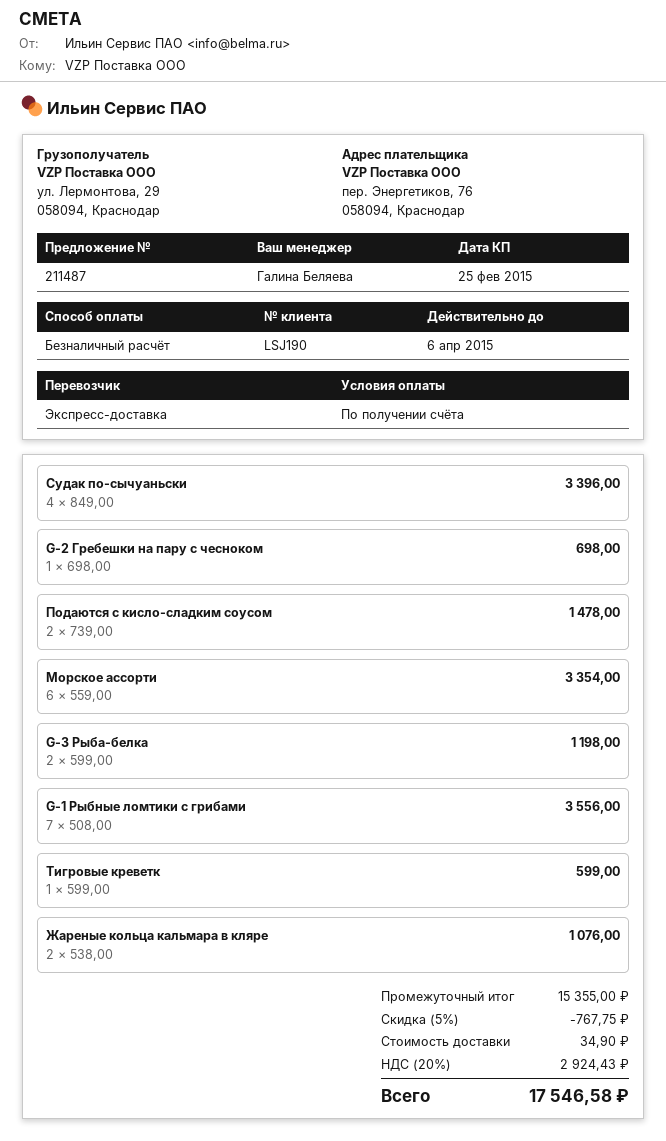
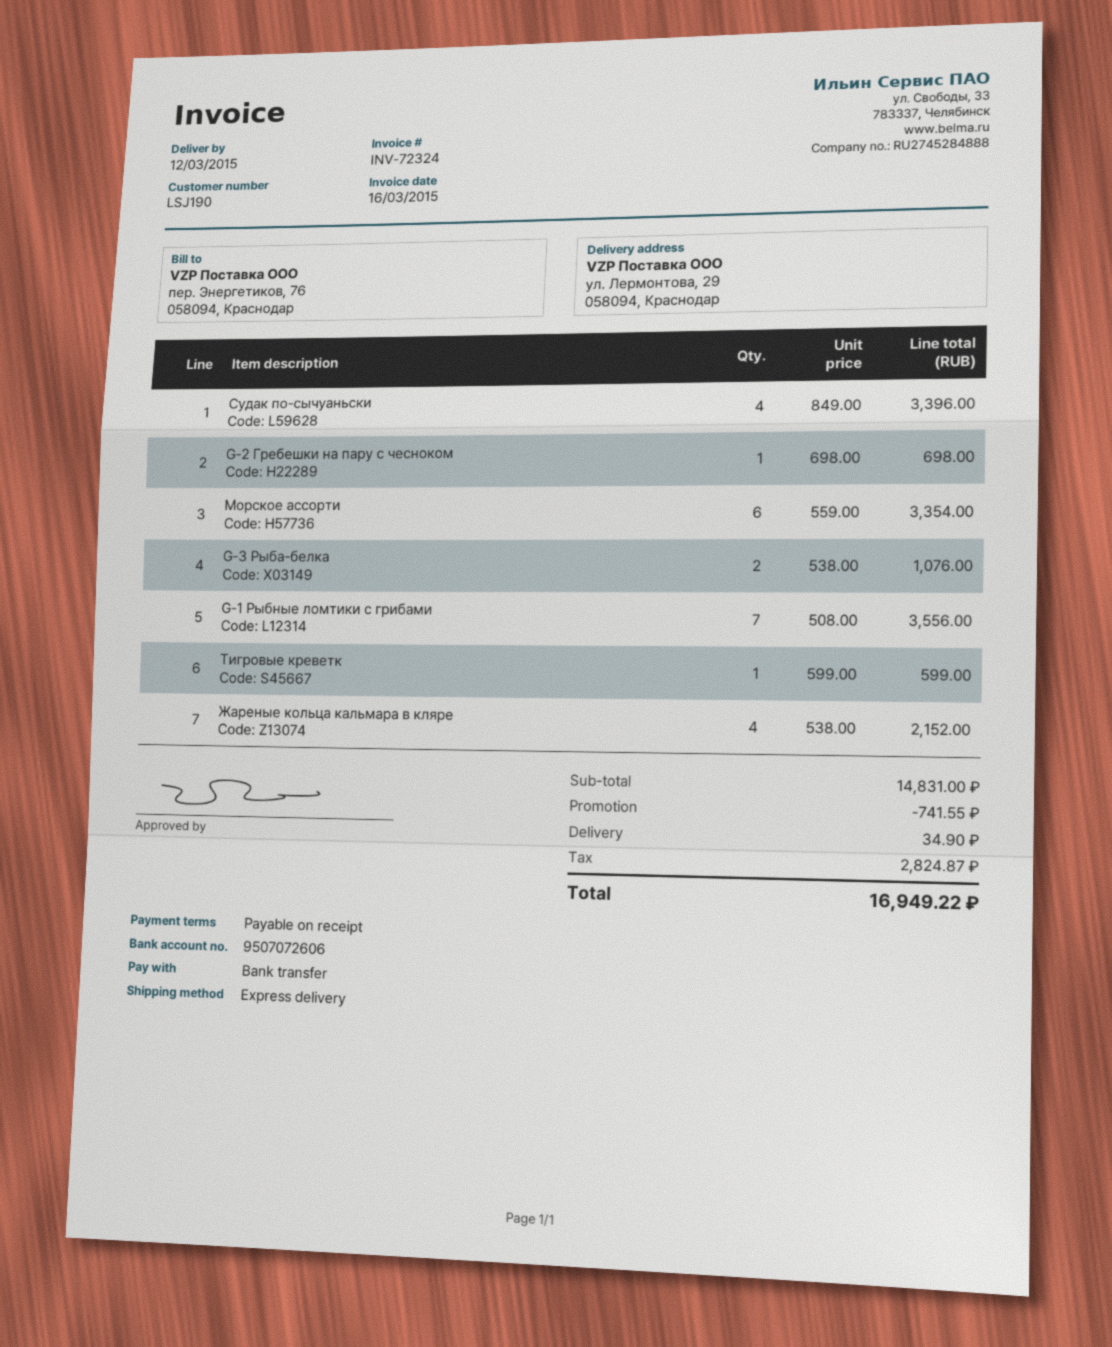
Подаются с кисло-сладким соусом: 2 x 739.00 = 1478.00 -> none
G-3 Рыба-белка: 2 x 599.00 = 1198.00 -> 2 x 538.00 = 1076.00
Жареные кольца кальмара в кляре: 2 x 538.00 = 1076.00 -> 4 x 538.00 = 2152.00
subtotal: 15355.00 -> 14831.00
discount: 767.75 -> 741.55
tax: 2924.43 -> 2824.87
total: 17546.58 -> 16949.22

